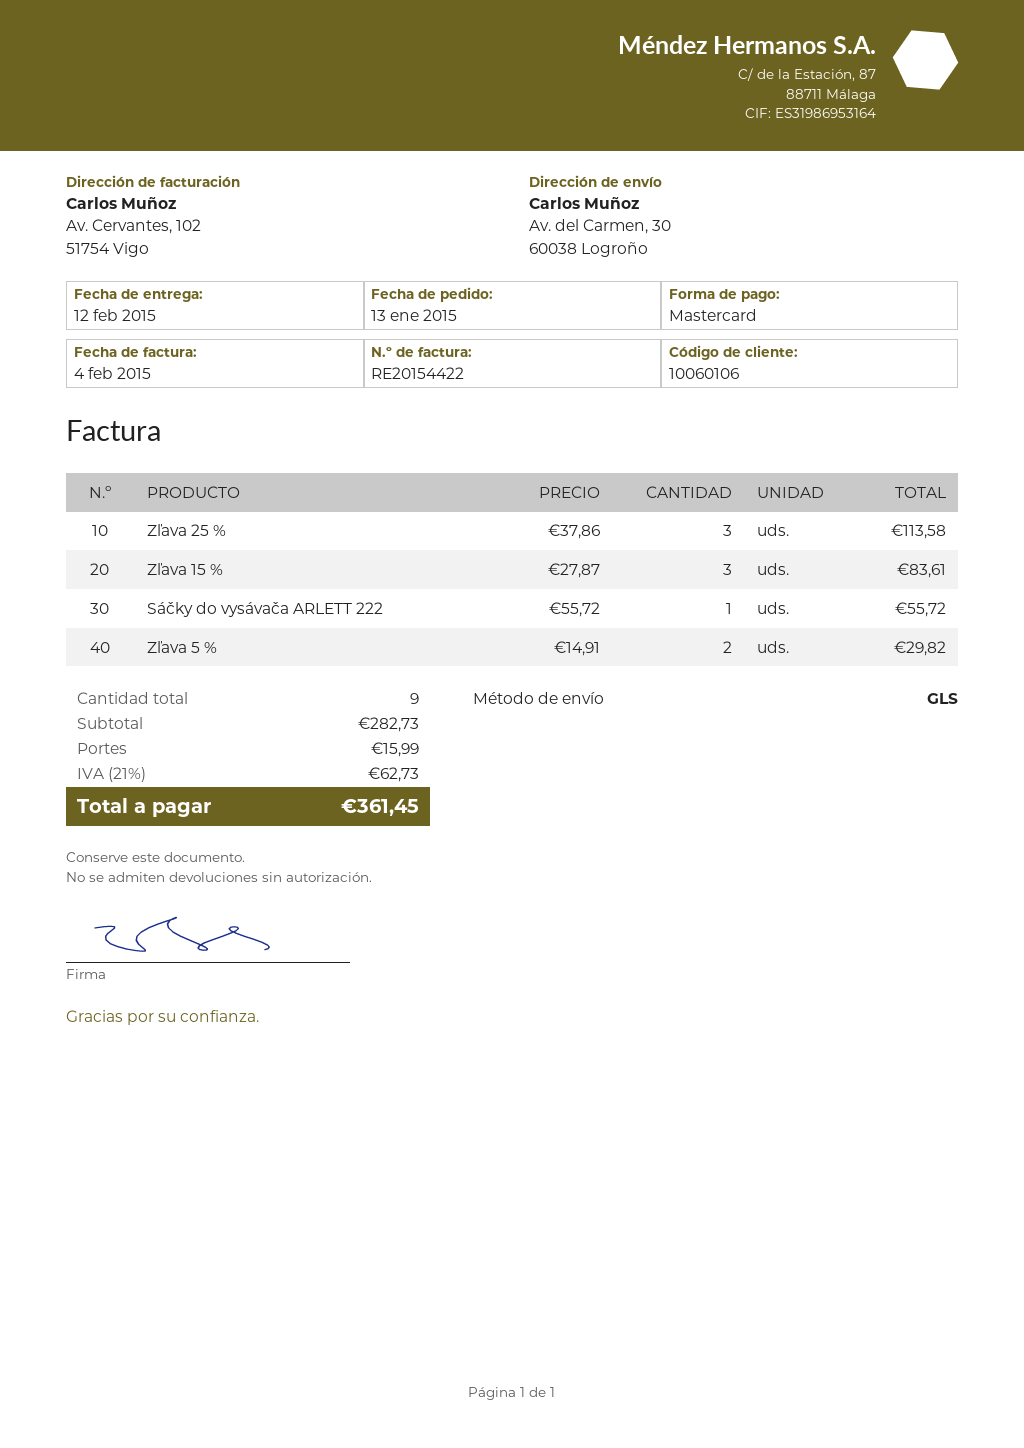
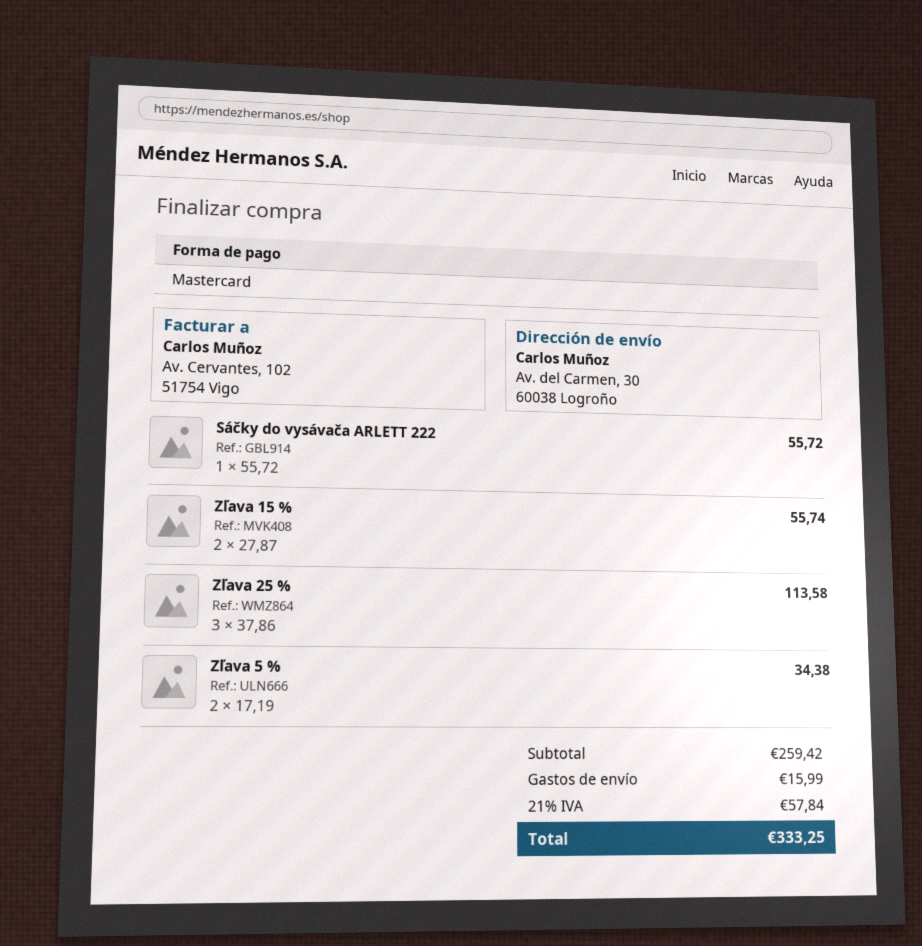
Zľava 15 %: 3 x 27.87 = 83.61 -> 2 x 27.87 = 55.74
Zľava 5 %: 2 x 14.91 = 29.82 -> 2 x 17.19 = 34.38
subtotal: 282.73 -> 259.42
tax: 21% = 62.73 -> 21% = 57.84
total: 361.45 -> 333.25

